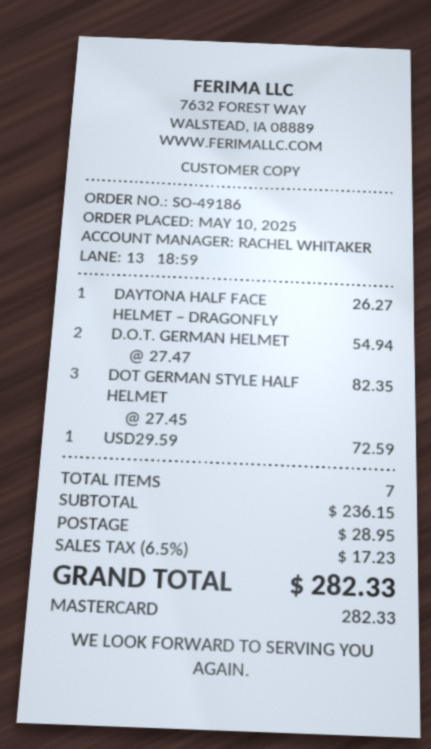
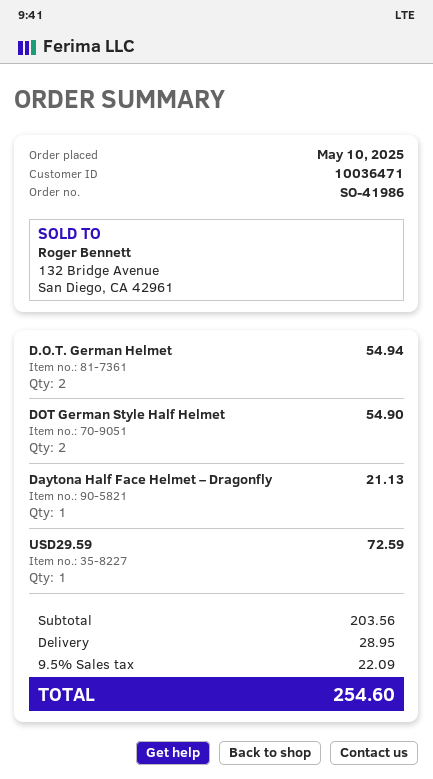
order number: SO-49186 -> SO-41986
DAYTONA HALF FACE HELMET – DRAGONFLY: 1 for 26.27 -> 1 for 21.13
DOT GERMAN STYLE HALF HELMET: 3 for 82.35 -> 2 for 54.90
subtotal: 236.15 -> 203.56
tax: 6.5% = 17.23 -> 9.5% = 22.09
total: 282.33 -> 254.60

